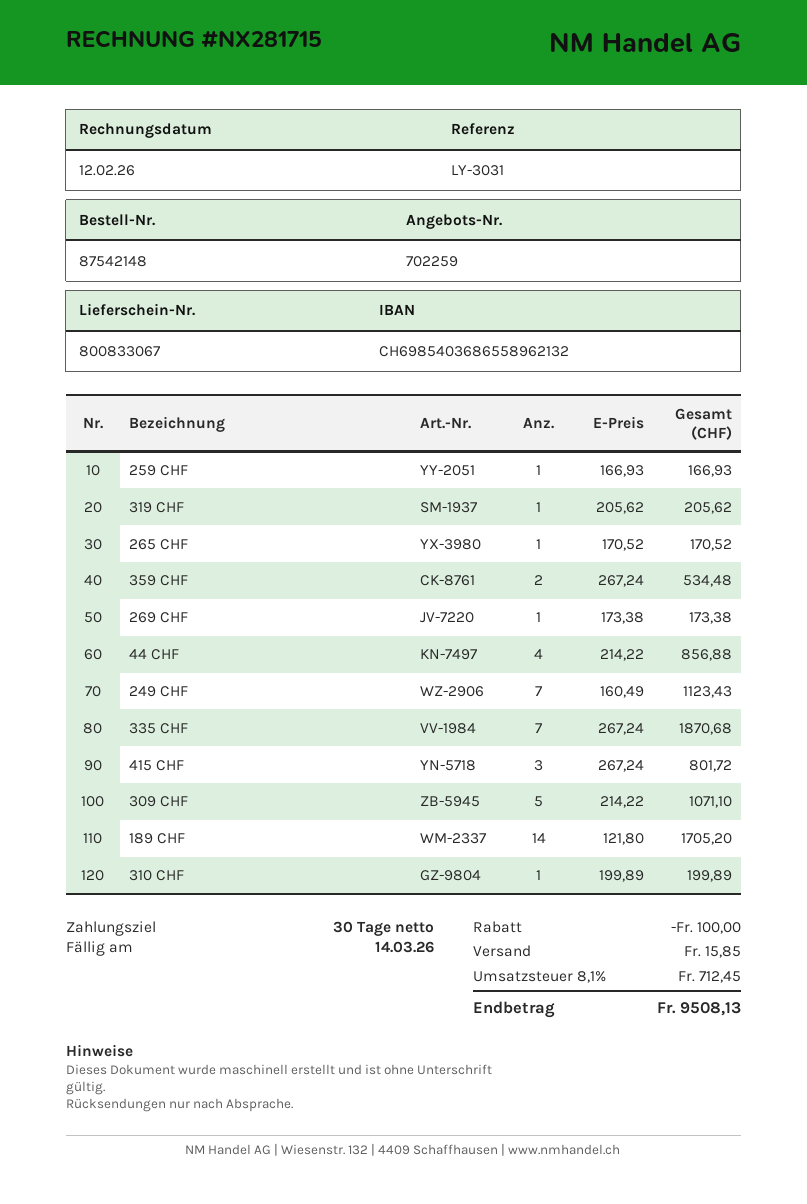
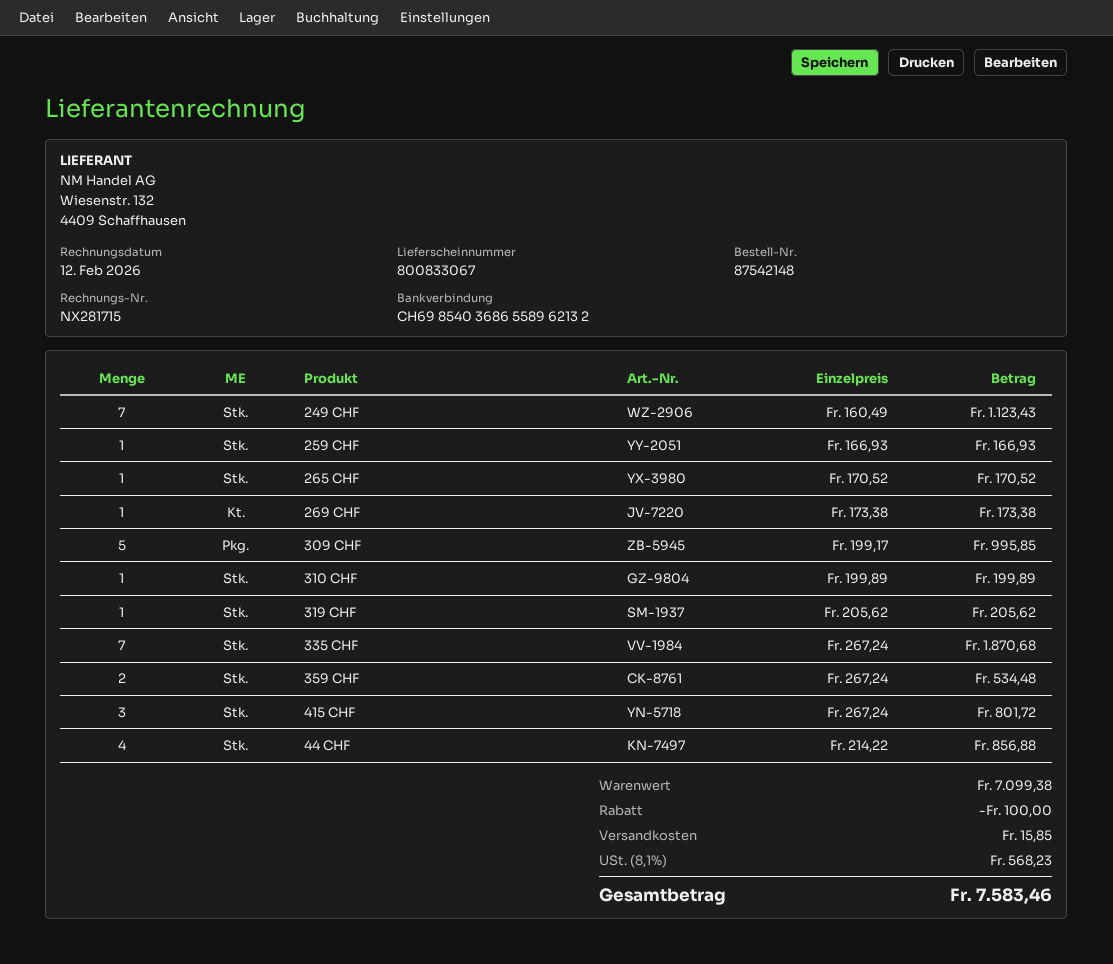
309 CHF: 5 x 214.22 = 1071.10 -> 5 x 199.17 = 995.85
189 CHF: 14 x 121.80 = 1705.20 -> none
tax: 8.1% = 712.45 -> 8.1% = 568.23
total: 9508.13 -> 7583.46

